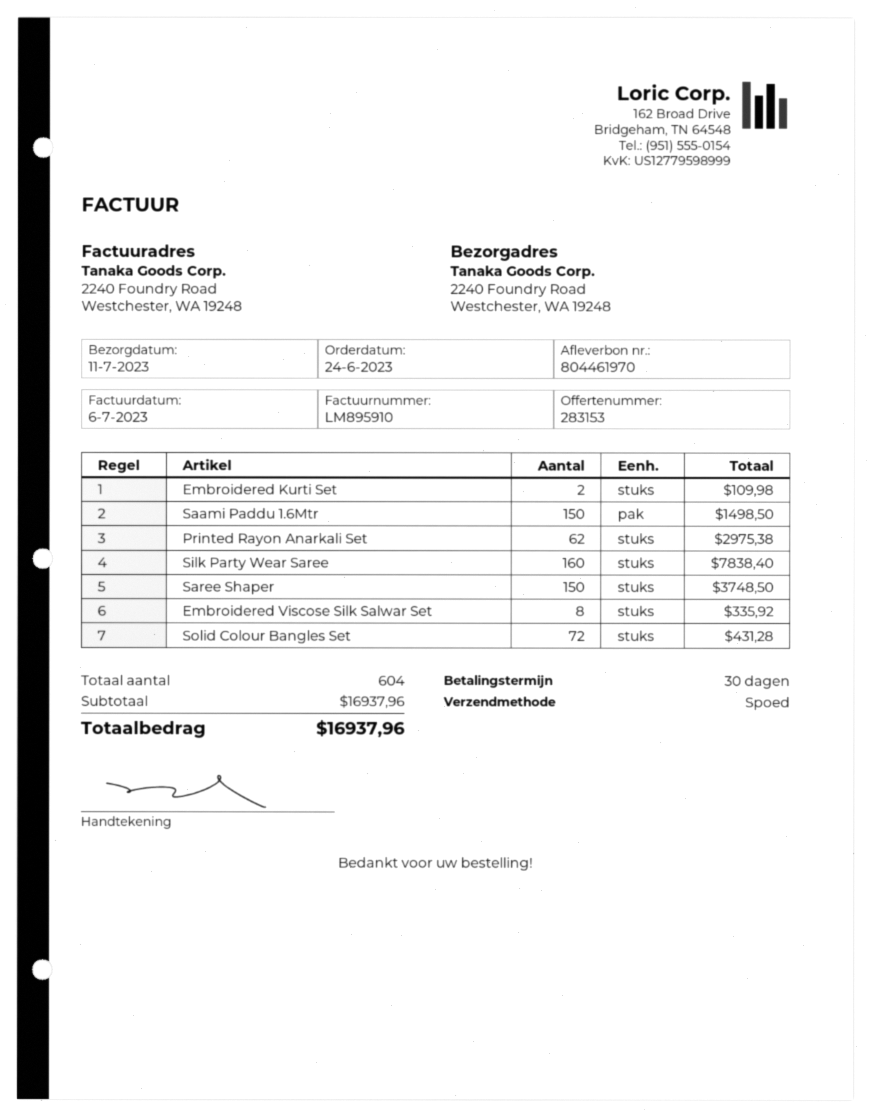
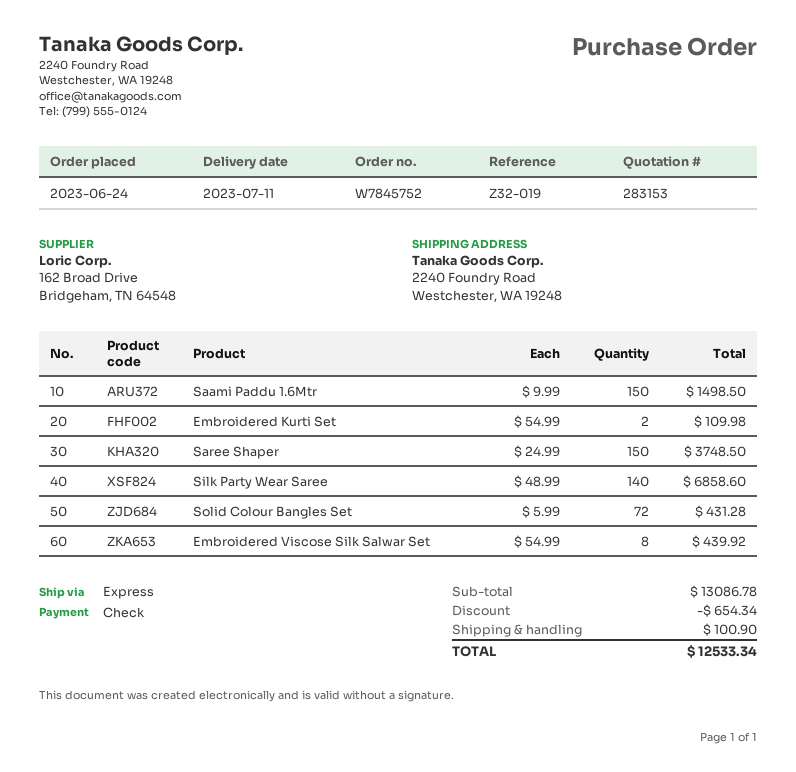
Printed Rayon Anarkali Set: 62 for 2975.38 -> none
Silk Party Wear Saree: 160 for 7838.40 -> 140 for 6858.60
Embroidered Viscose Silk Salwar Set: 8 for 335.92 -> 8 for 439.92
subtotal: 16937.96 -> 13086.78
discount: none -> 654.34
shipping: none -> 100.90
total: 16937.96 -> 12533.34

